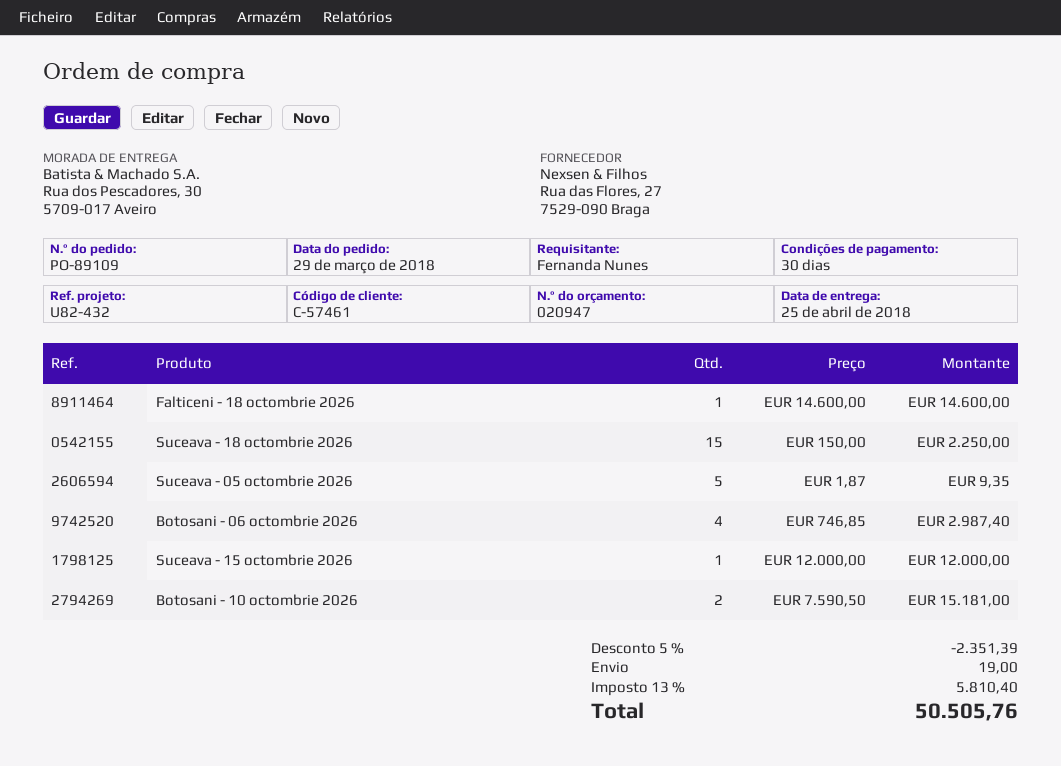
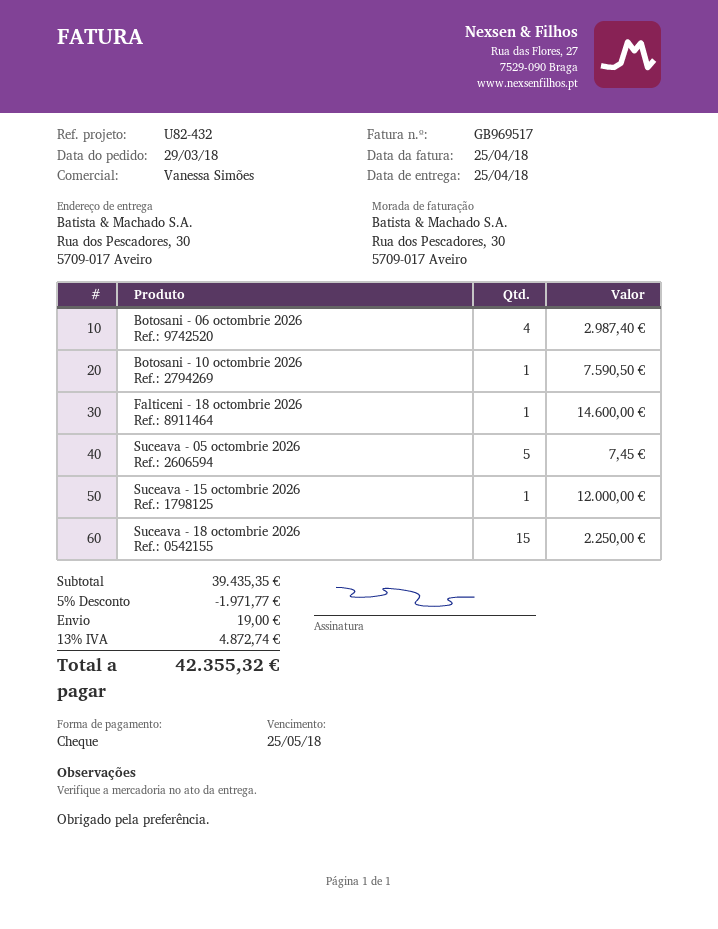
Suceava - 05 octombrie 2026: 5 for 9.35 -> 5 for 7.45
Botosani - 10 octombrie 2026: 2 for 15181.00 -> 1 for 7590.50
discount: 5% = 2351.39 -> 5% = 1971.77
tax: 13% = 5810.40 -> 13% = 4872.74
total: 50505.76 -> 42355.32

